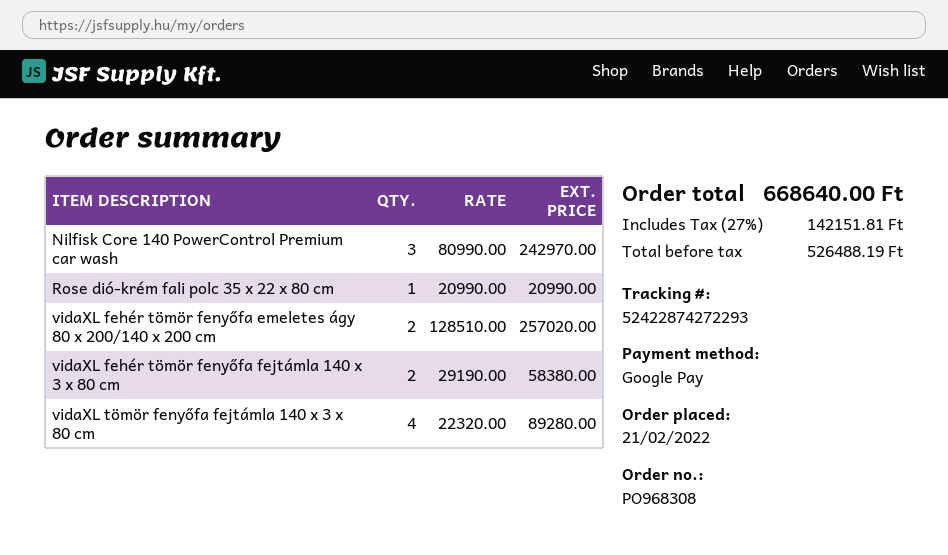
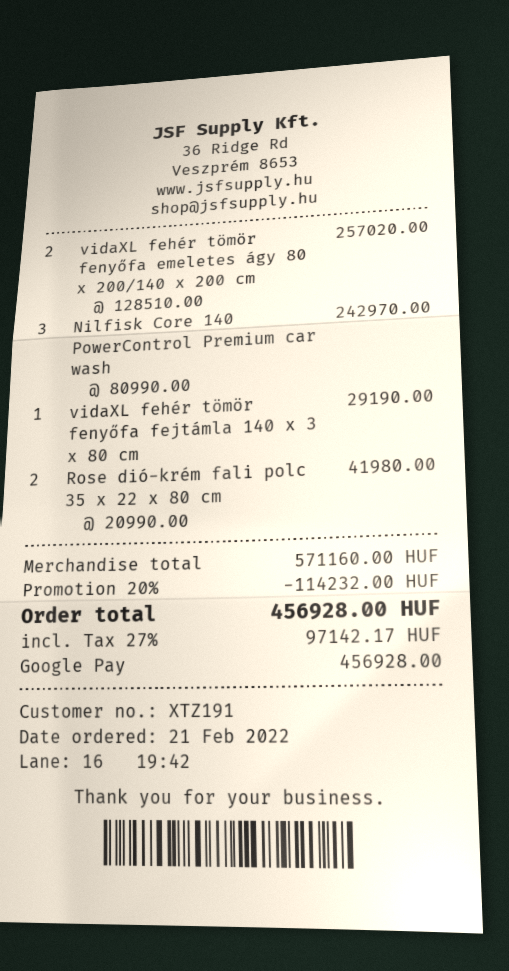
Rose dió-krém fali polc 35 x 22 x 80 cm: 1 x 20990.00 = 20990.00 -> 2 x 20990.00 = 41980.00
vidaXL fehér tömör fenyőfa fejtámla 140 x 3 x 80 cm: 2 x 29190.00 = 58380.00 -> 1 x 29190.00 = 29190.00
vidaXL tömör fenyőfa fejtámla 140 x 3 x 80 cm: 4 x 22320.00 = 89280.00 -> none
discount: none -> 20% = 114232.00
tax: 27% = 142151.81 -> 27% = 97142.17
total: 668640.00 -> 456928.00

